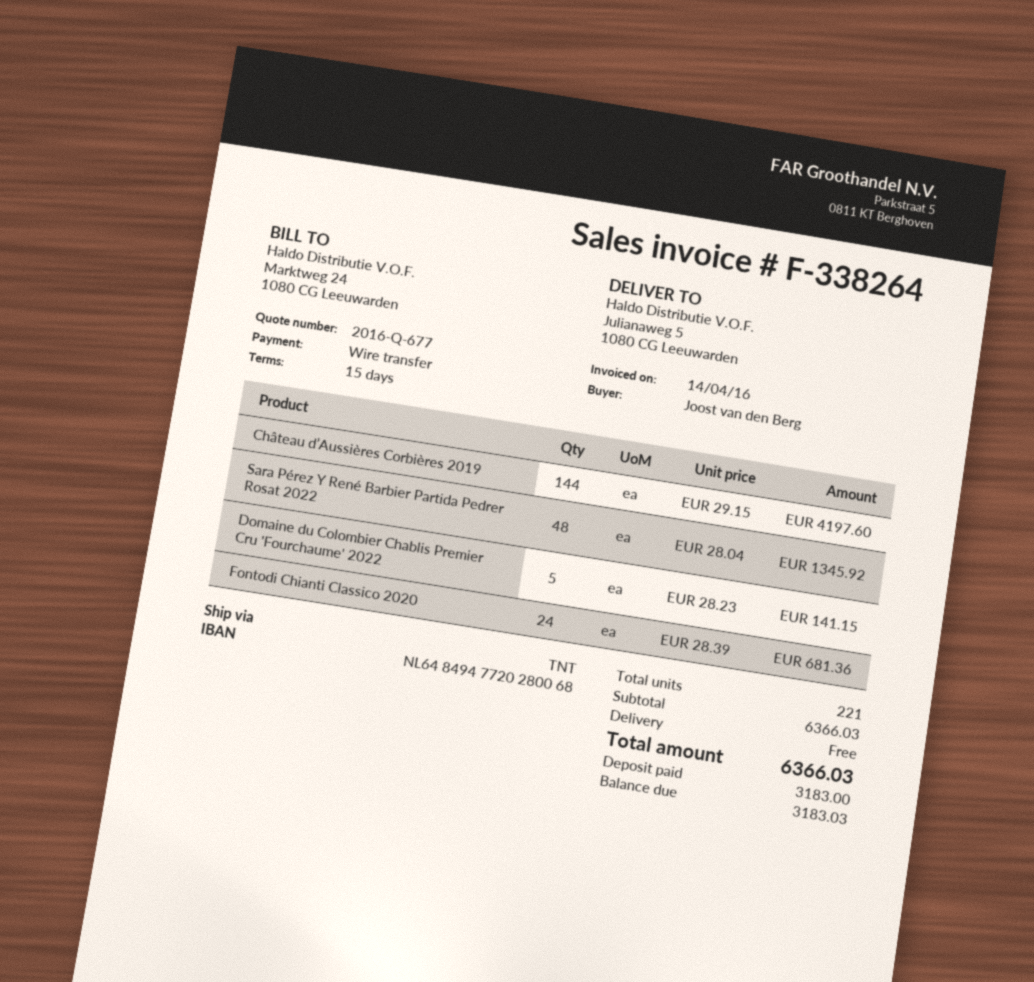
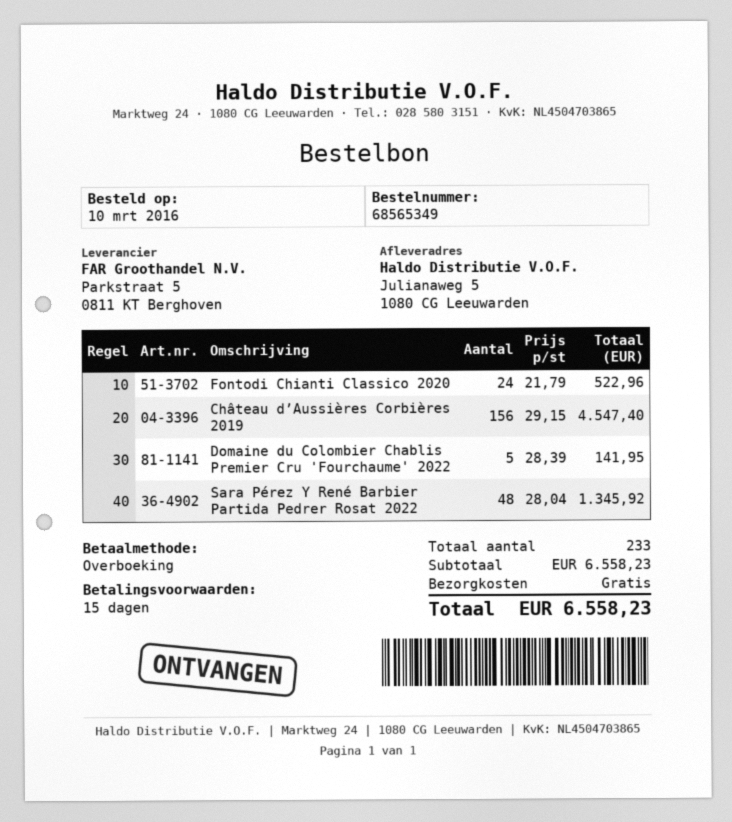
Château d’Aussières Corbières 2019: 144 x 29.15 = 4197.60 -> 156 x 29.15 = 4547.40
Domaine du Colombier Chablis Premier Cru 'Fourchaume' 2022: 5 x 28.23 = 141.15 -> 5 x 28.39 = 141.95
Fontodi Chianti Classico 2020: 24 x 28.39 = 681.36 -> 24 x 21.79 = 522.96
total quantity: 221 -> 233
subtotal: 6366.03 -> 6558.23
total: 6366.03 -> 6558.23

